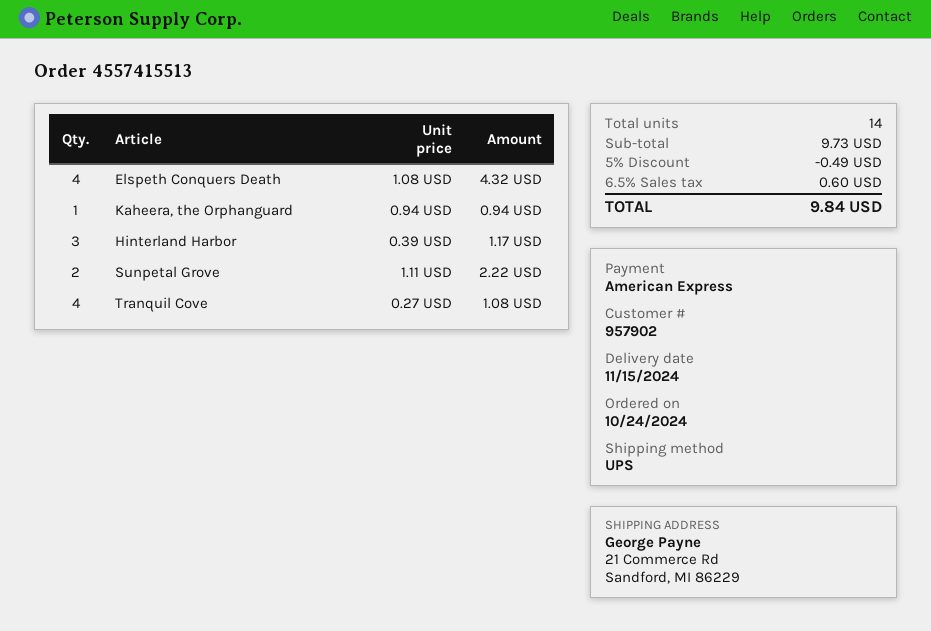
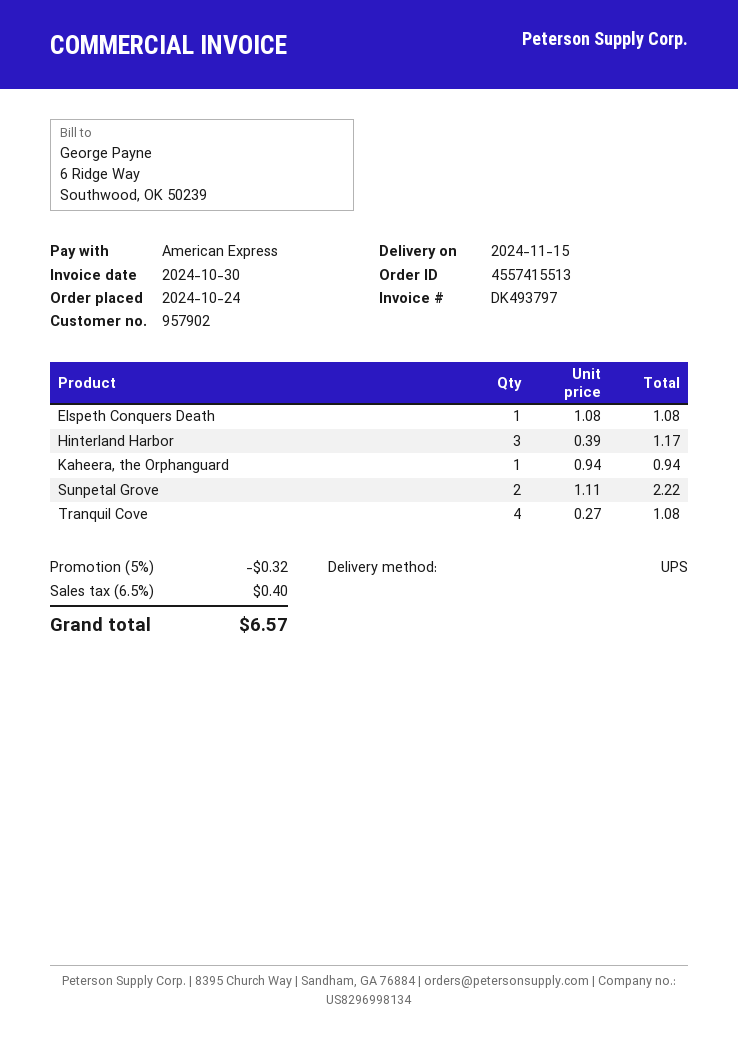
Elspeth Conquers Death: 4 x 1.08 = 4.32 -> 1 x 1.08 = 1.08
discount: 5% = 0.49 -> 5% = 0.32
tax: 6.5% = 0.60 -> 6.5% = 0.40
total: 9.84 -> 6.57

